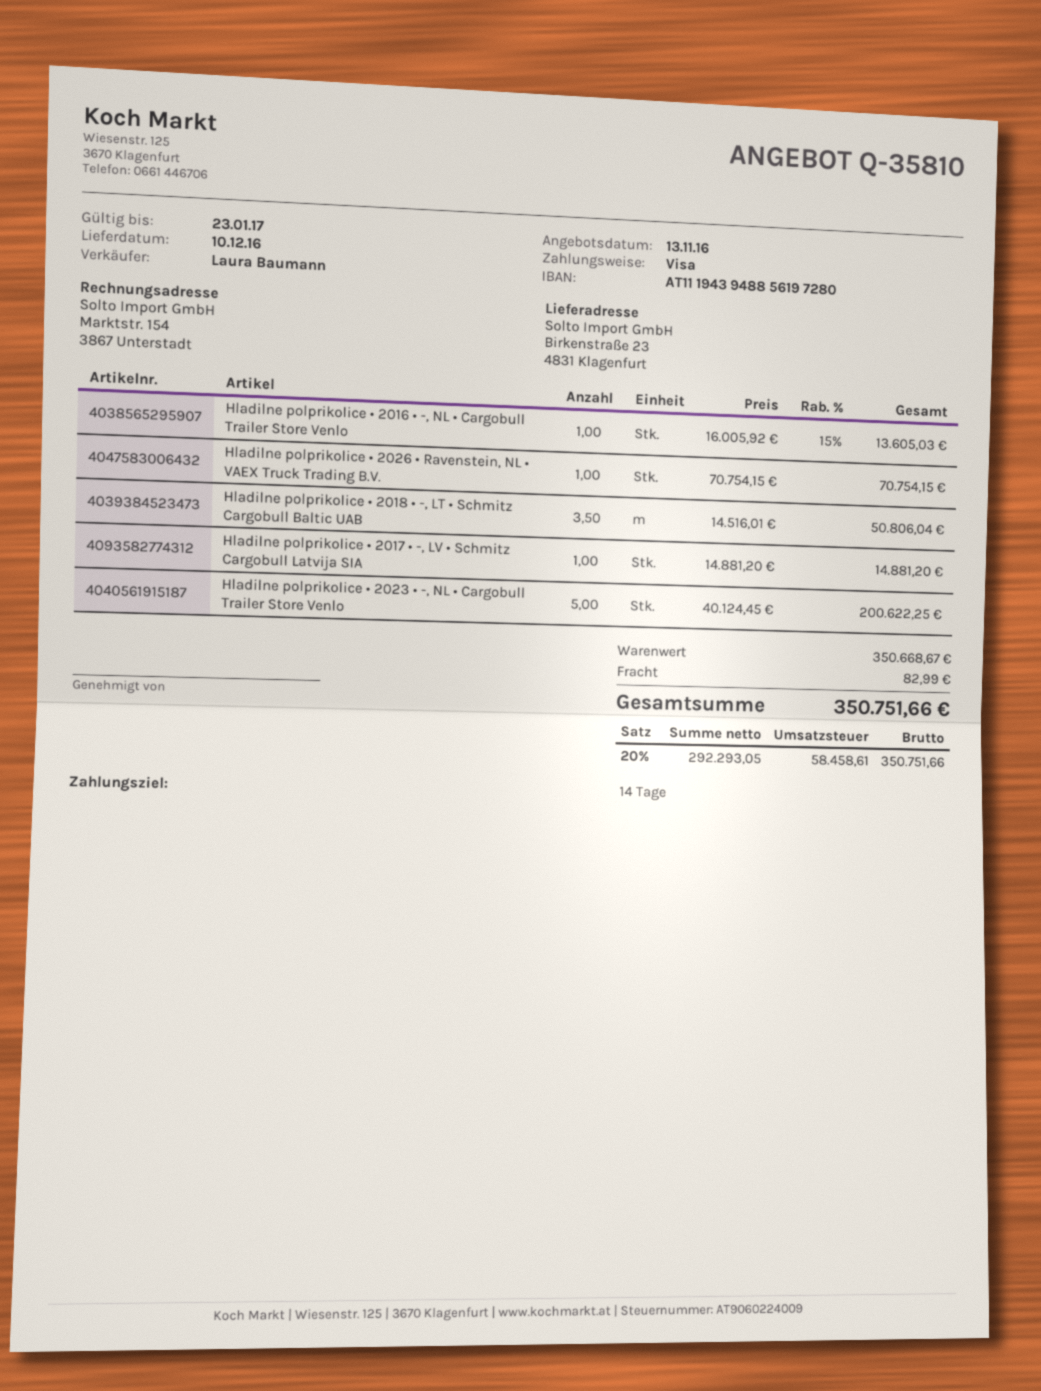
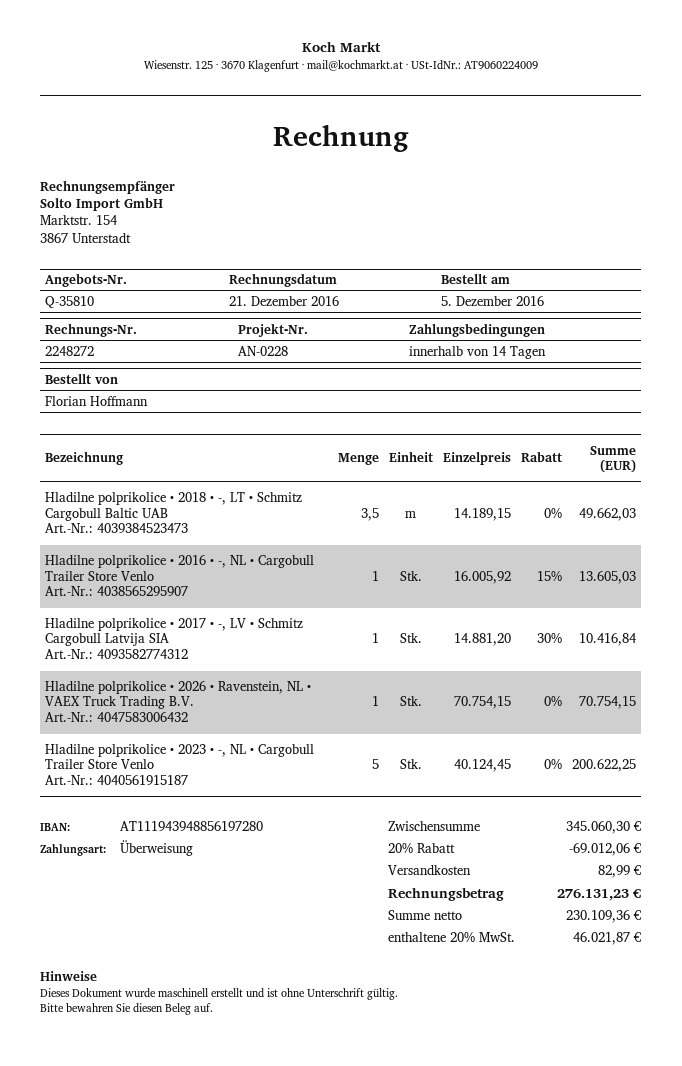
payment method: Visa -> bank transfer
Hladilne polprikolice • 2018 • -, LT • Schmitz Cargobull Baltic UAB: 3.5 x 14516.01 = 50806.04 -> 3.5 x 14189.15 = 49662.03
Hladilne polprikolice • 2017 • -, LV • Schmitz Cargobull Latvija SIA: 1 x 14881.20 = 14881.20 -> 1 x 14881.20 - 30% = 10416.84
subtotal: 350668.67 -> 345060.30
discount: none -> 20% = 69012.06
net: 292293.05 -> 230109.36
tax: 20% = 58458.61 -> 20% = 46021.87
total: 350751.66 -> 276131.23

